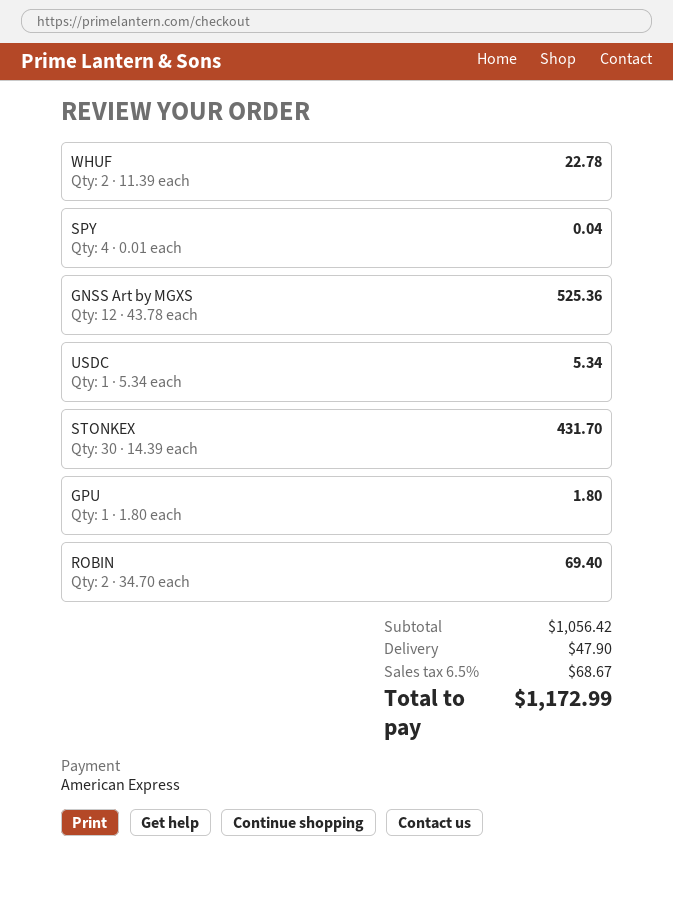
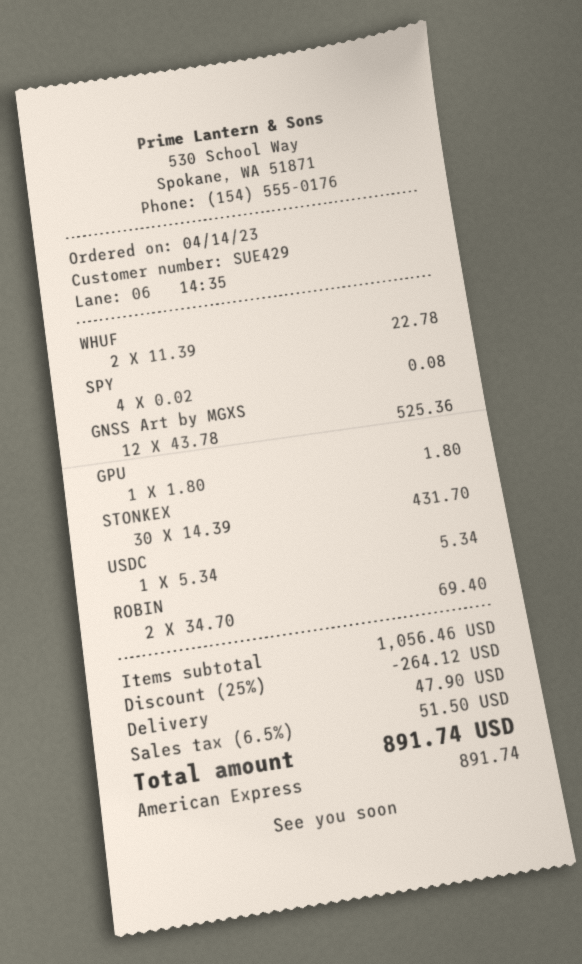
SPY: 4 x 0.01 = 0.04 -> 4 x 0.02 = 0.08
subtotal: 1056.42 -> 1056.46
discount: none -> 25% = 264.12
tax: 6.5% = 68.67 -> 6.5% = 51.50
total: 1172.99 -> 891.74

